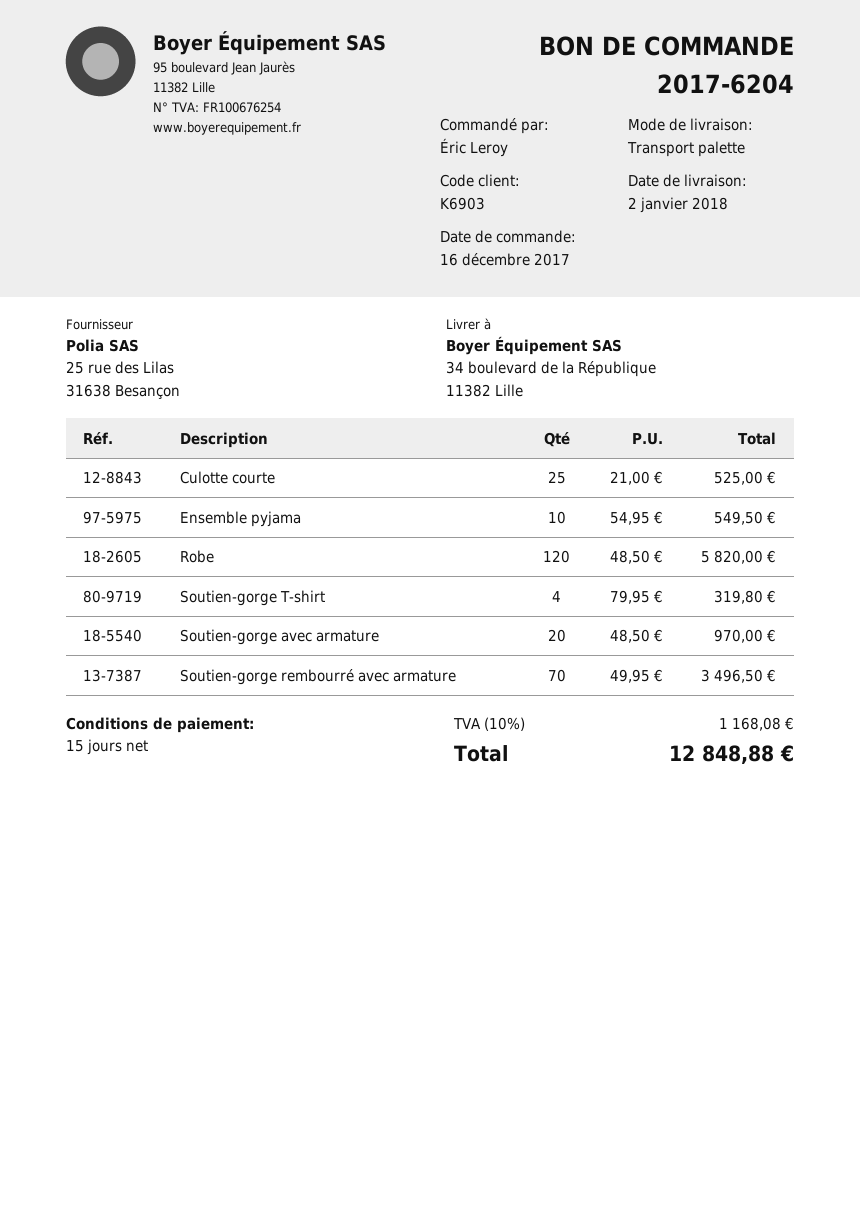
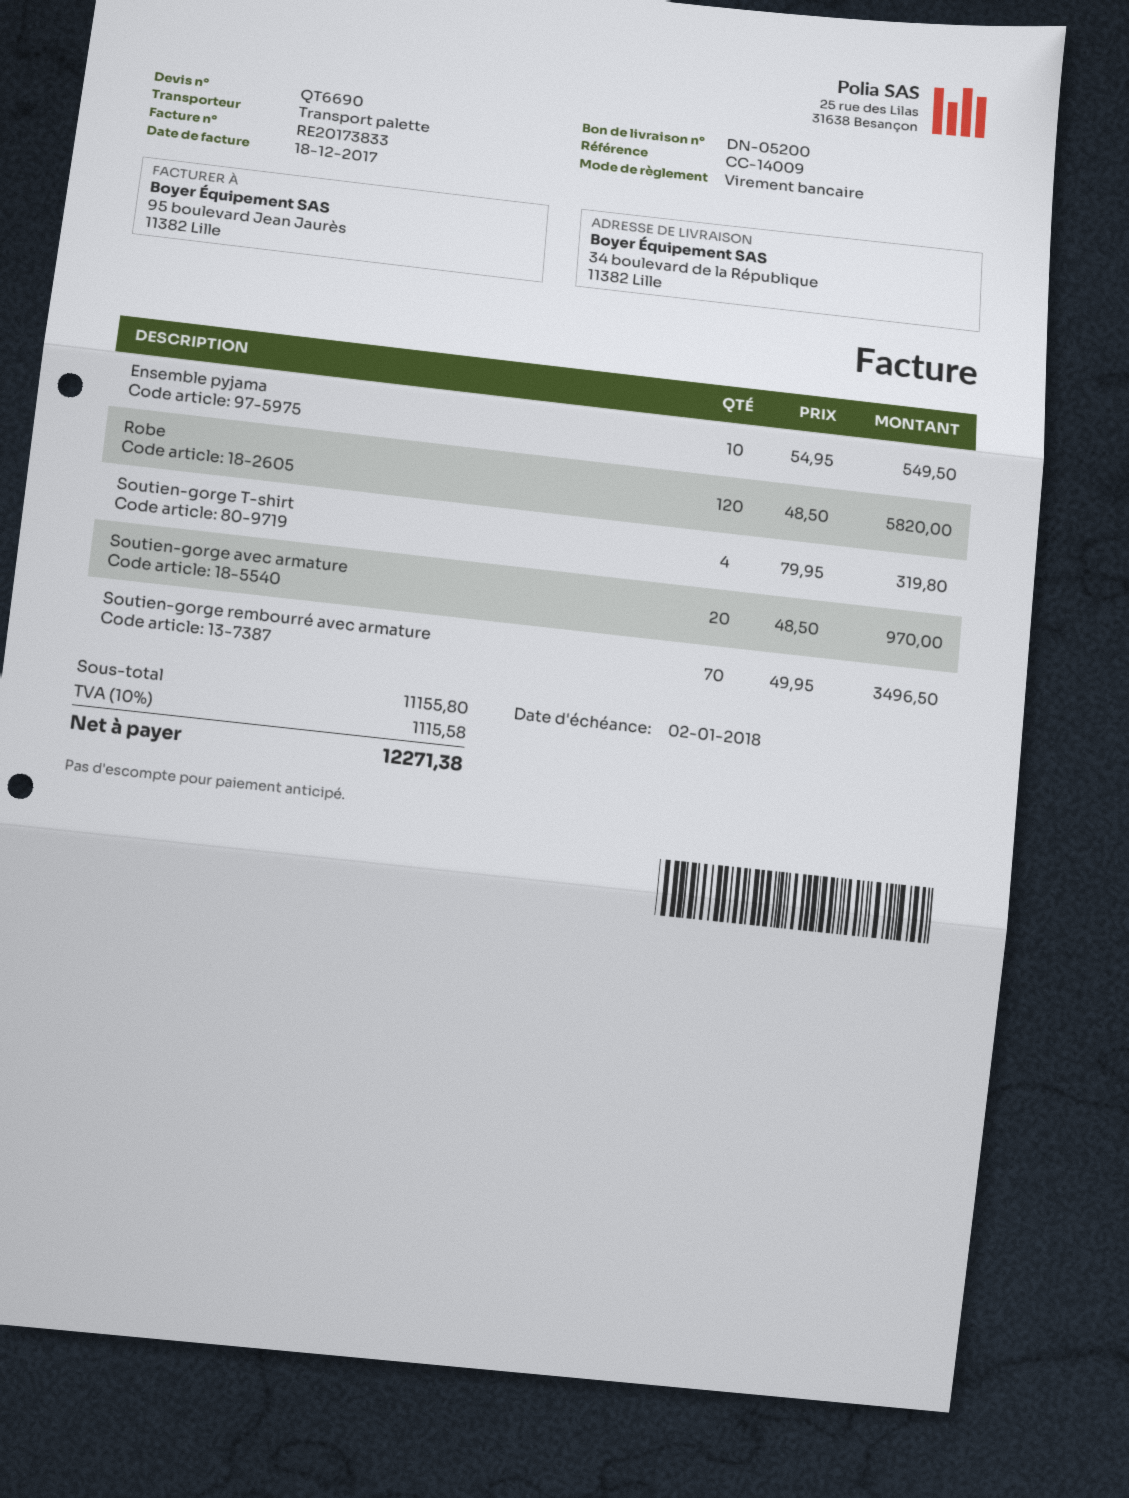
Culotte courte: 25 x 21.00 = 525.00 -> none
tax: 10% = 1168.08 -> 10% = 1115.58
total: 12848.88 -> 12271.38

